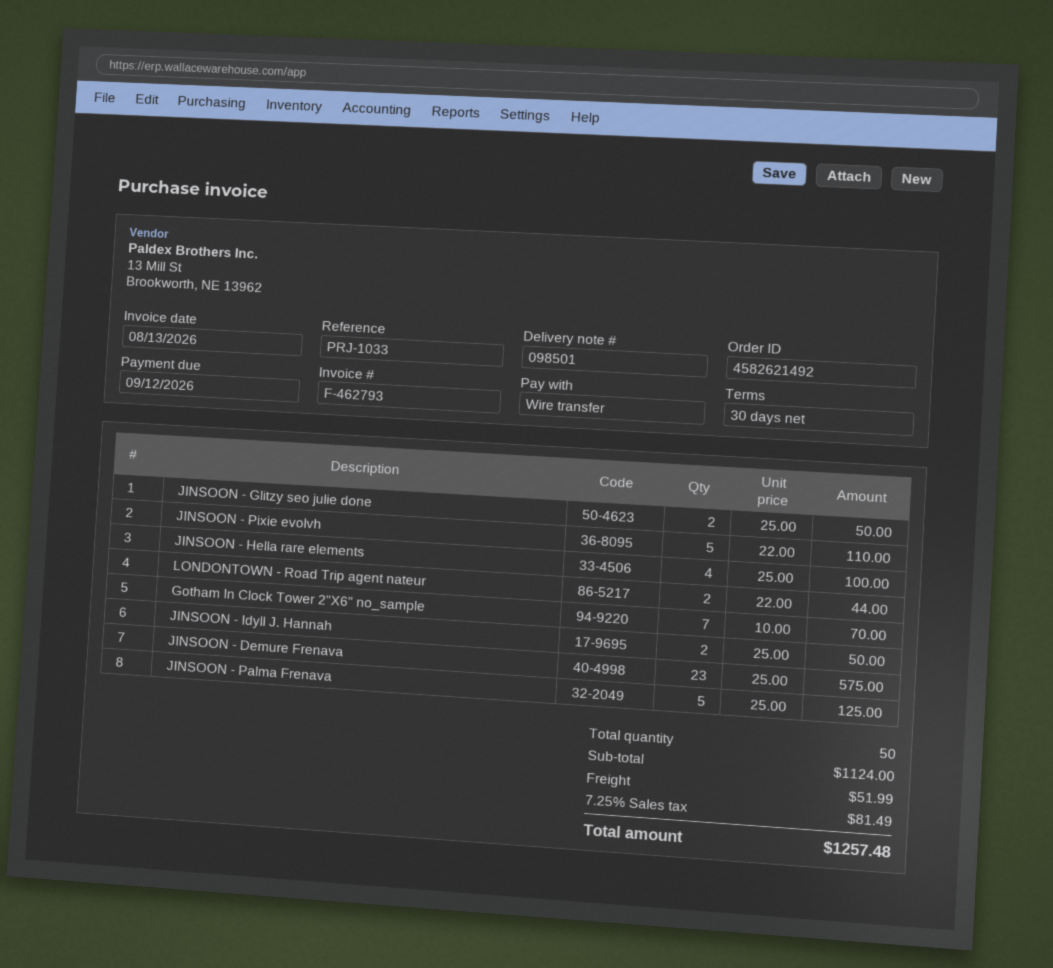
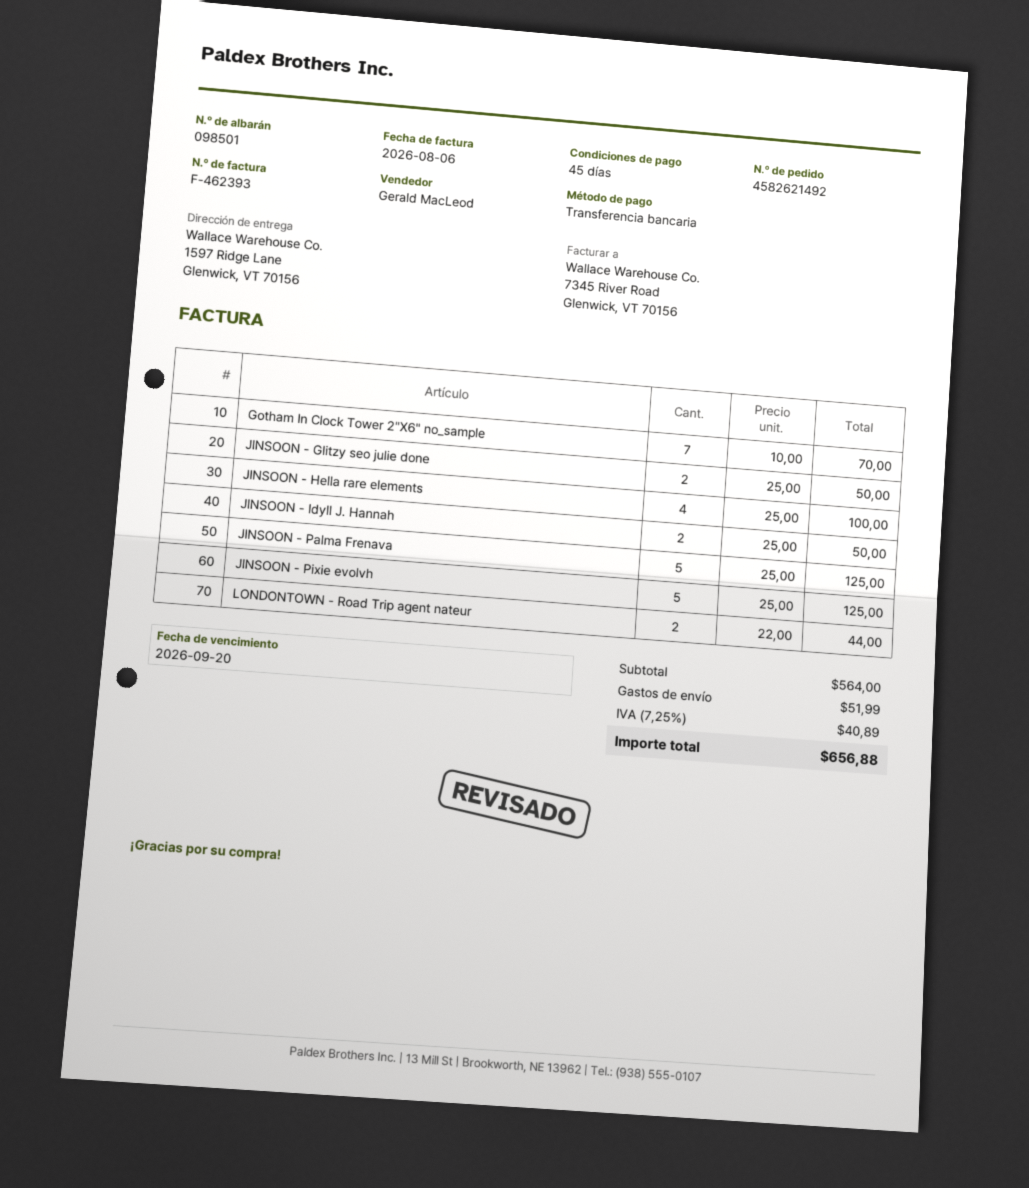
invoice number: F-462793 -> F-462393
invoice date: 2026-08-13 -> 2026-08-06
payment terms: 30 days -> 45 days
due date: 2026-09-12 -> 2026-09-20
JINSOON - Pixie evolvh: 5 x 22.00 = 110.00 -> 5 x 25.00 = 125.00
JINSOON - Demure Frenava: 23 x 25.00 = 575.00 -> none
subtotal: 1124.00 -> 564.00
tax: 7.25% = 81.49 -> 7.25% = 40.89
total: 1257.48 -> 656.88

